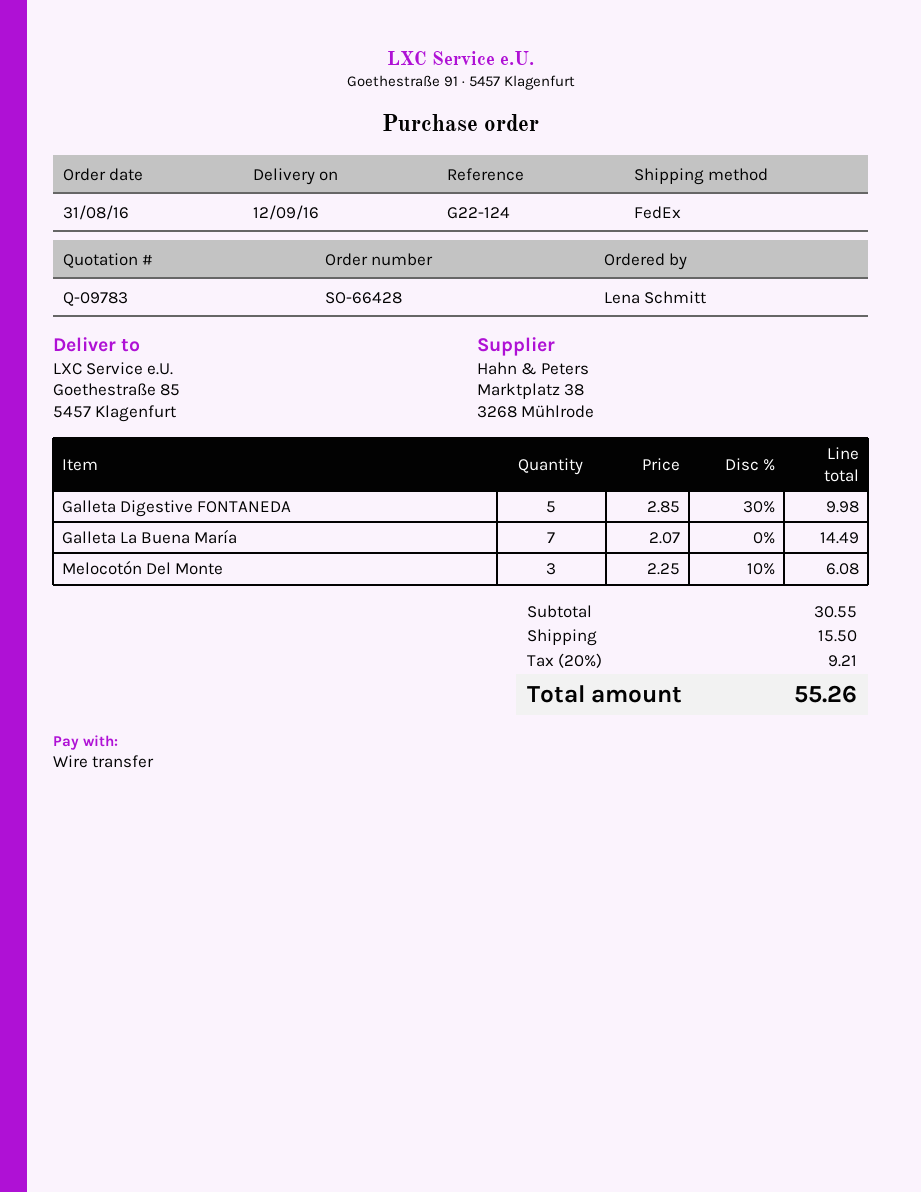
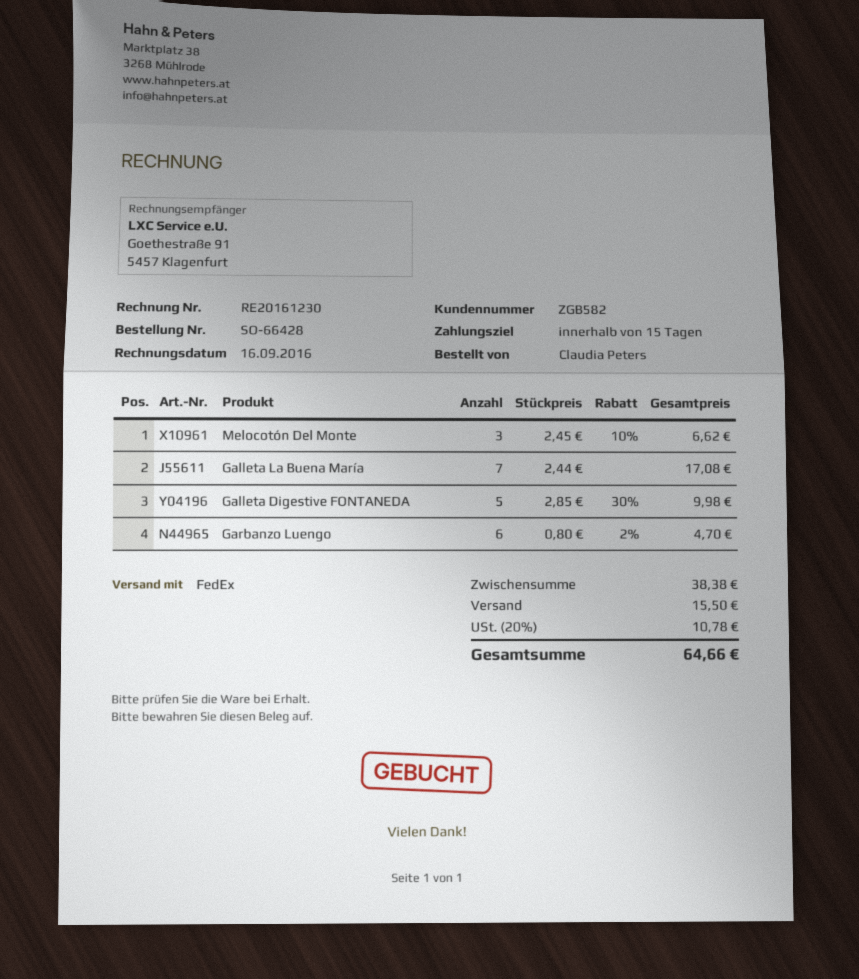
ordered by: Lena Schmitt -> Claudia Peters
Galleta La Buena María: 7 x 2.07 = 14.49 -> 7 x 2.44 = 17.08
Melocotón Del Monte: 3 x 2.25 - 10% = 6.08 -> 3 x 2.45 - 10% = 6.62
Garbanzo Luengo: none -> 6 x 0.80 - 2% = 4.70
subtotal: 30.55 -> 38.38
tax: 20% = 9.21 -> 20% = 10.78
total: 55.26 -> 64.66

